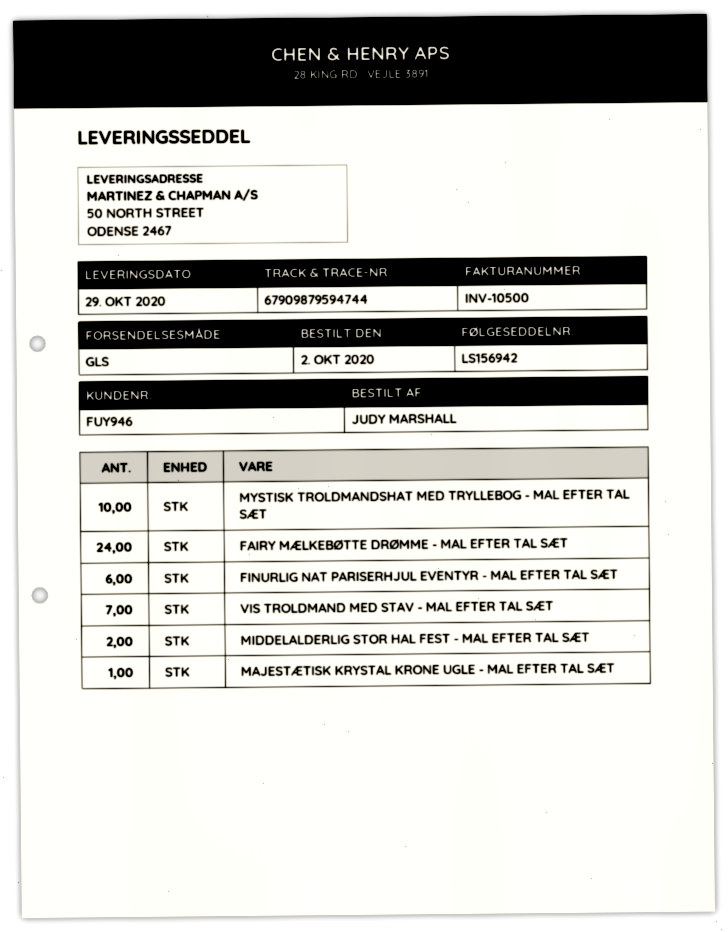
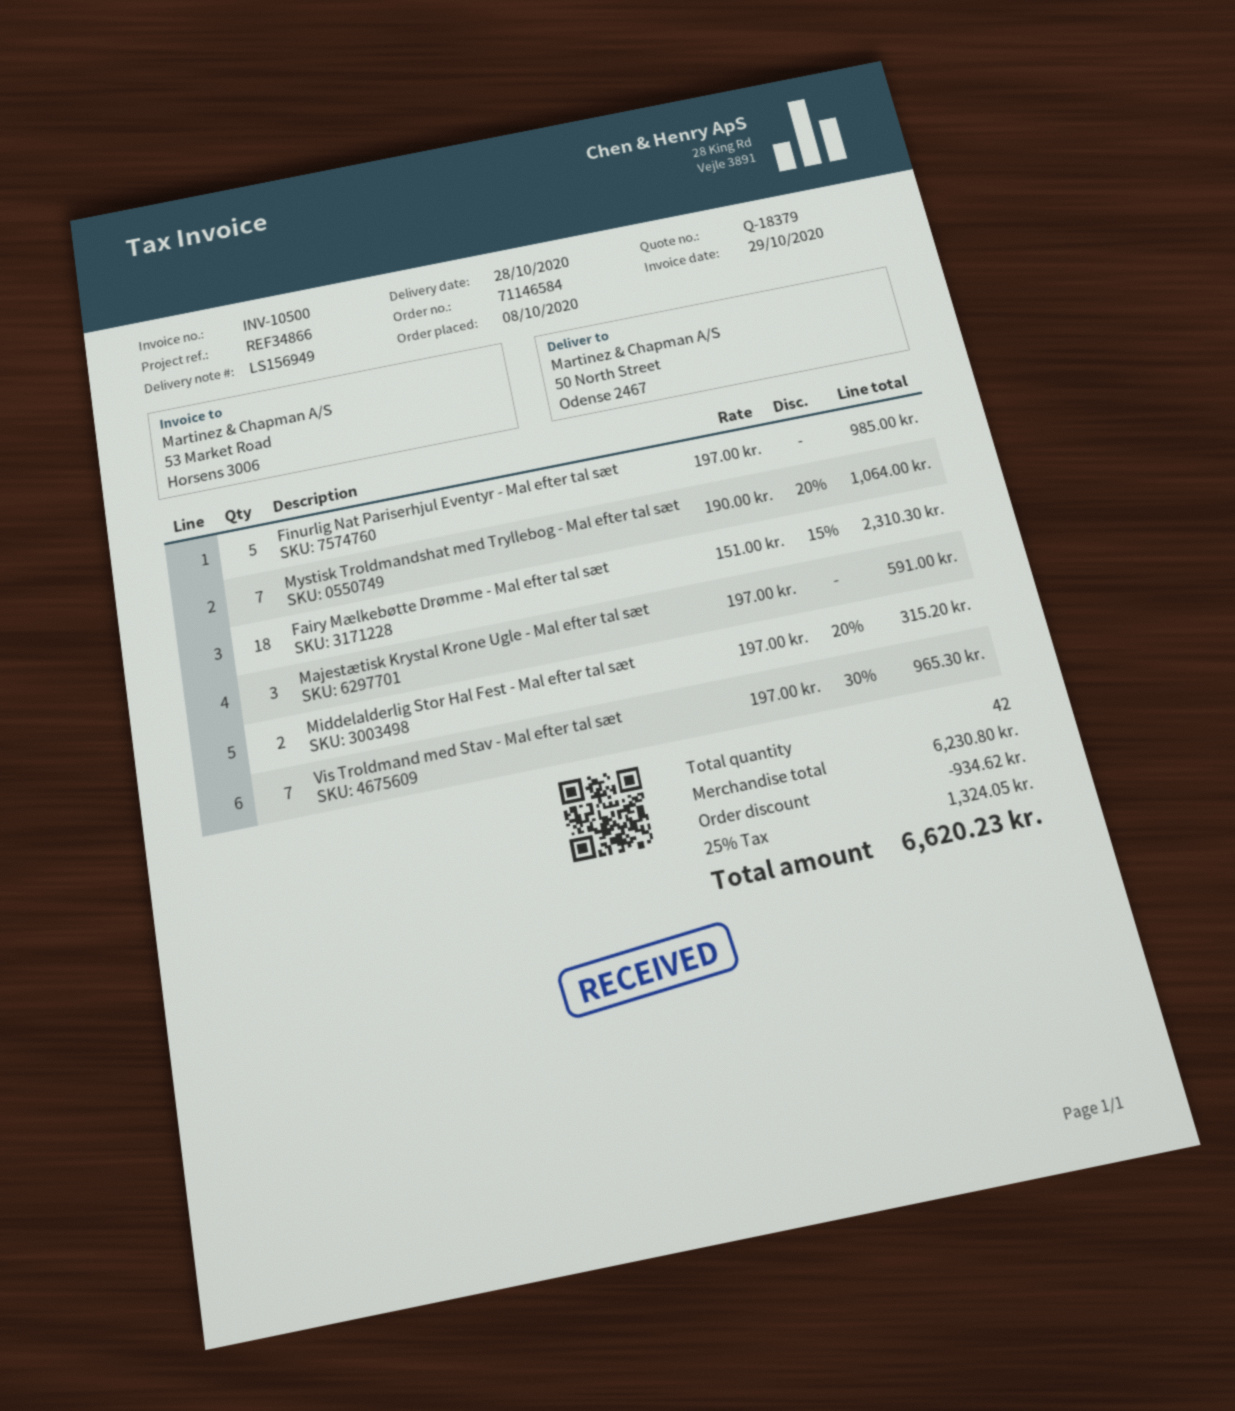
order date: 2020-10-02 -> 2020-10-08
delivery note number: LS156942 -> LS156949
delivery date: 2020-10-29 -> 2020-10-28
MYSTISK TROLDMANDSHAT MED TRYLLEBOG - MAL EFTER TAL SÆT: 10 -> 7
FAIRY MÆLKEBØTTE DRØMME - MAL EFTER TAL SÆT: 24 -> 18
FINURLIG NAT PARISERHJUL EVENTYR - MAL EFTER TAL SÆT: 6 -> 5
MAJESTÆTISK KRYSTAL KRONE UGLE - MAL EFTER TAL SÆT: 1 -> 3

